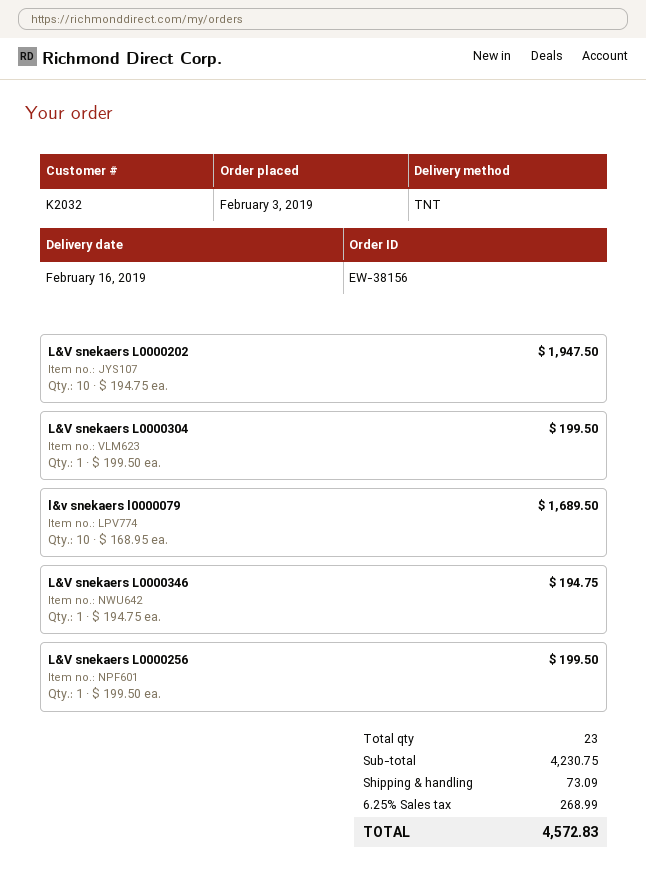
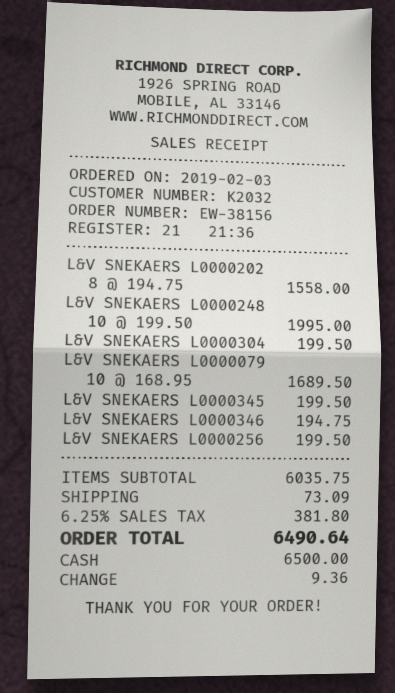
L&V snekaers L0000202: 10 x 194.75 = 1947.50 -> 8 x 194.75 = 1558.00
L&V SNEKAERS L0000248: none -> 10 x 199.50 = 1995.00
L&V SNEKAERS L0000345: none -> 1 x 199.50 = 199.50
subtotal: 4230.75 -> 6035.75
tax: 6.25% = 268.99 -> 6.25% = 381.80
total: 4572.83 -> 6490.64

